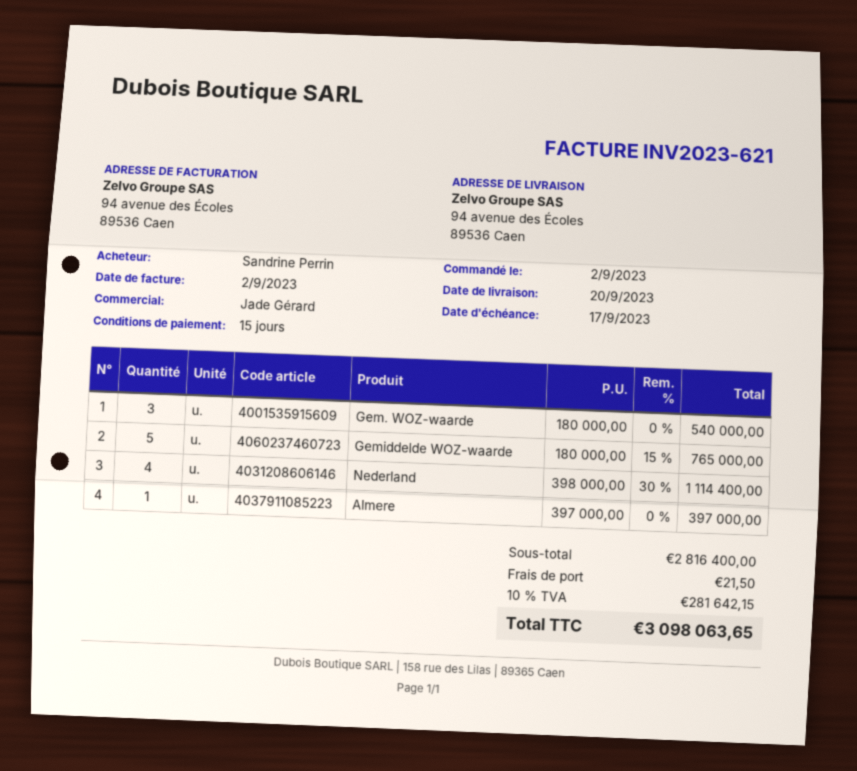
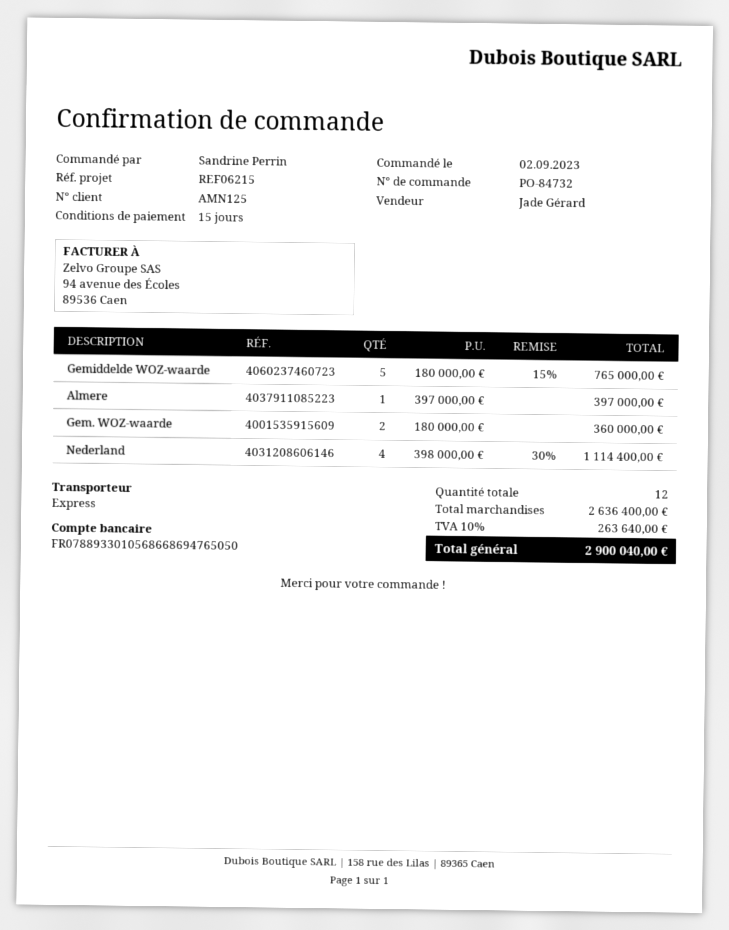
Gem. WOZ-waarde: 3 x 180000.00 = 540000.00 -> 2 x 180000.00 = 360000.00
subtotal: 2816400.00 -> 2636400.00
shipping: 21.50 -> none
tax: 10% = 281642.15 -> 10% = 263640.00
total: 3098063.65 -> 2900040.00

